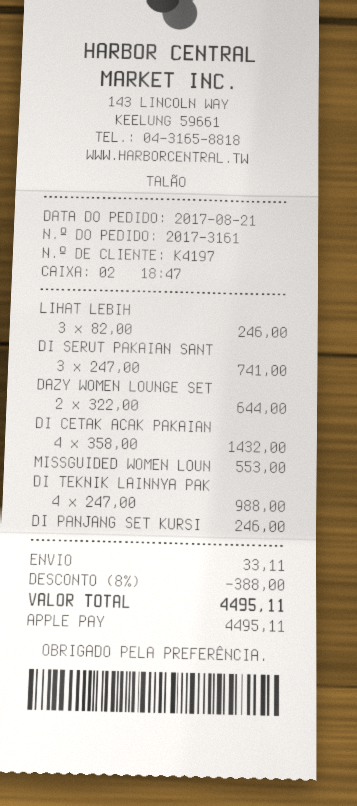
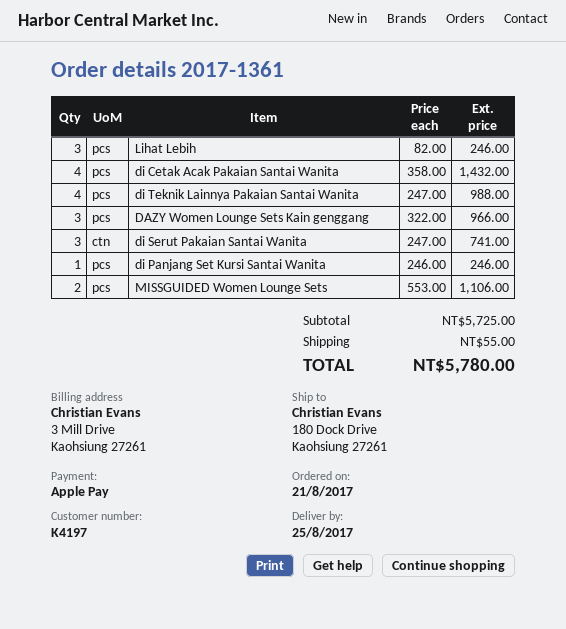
order number: 2017-3161 -> 2017-1361
DAZY WOMEN LOUNGE SET: 2 x 322.00 = 644.00 -> 3 x 322.00 = 966.00
MISSGUIDED WOMEN LOUN: 1 x 553.00 = 553.00 -> 2 x 553.00 = 1106.00
discount: 8% = 388.00 -> none
shipping: 33.11 -> 55.00
total: 4495.11 -> 5780.00

